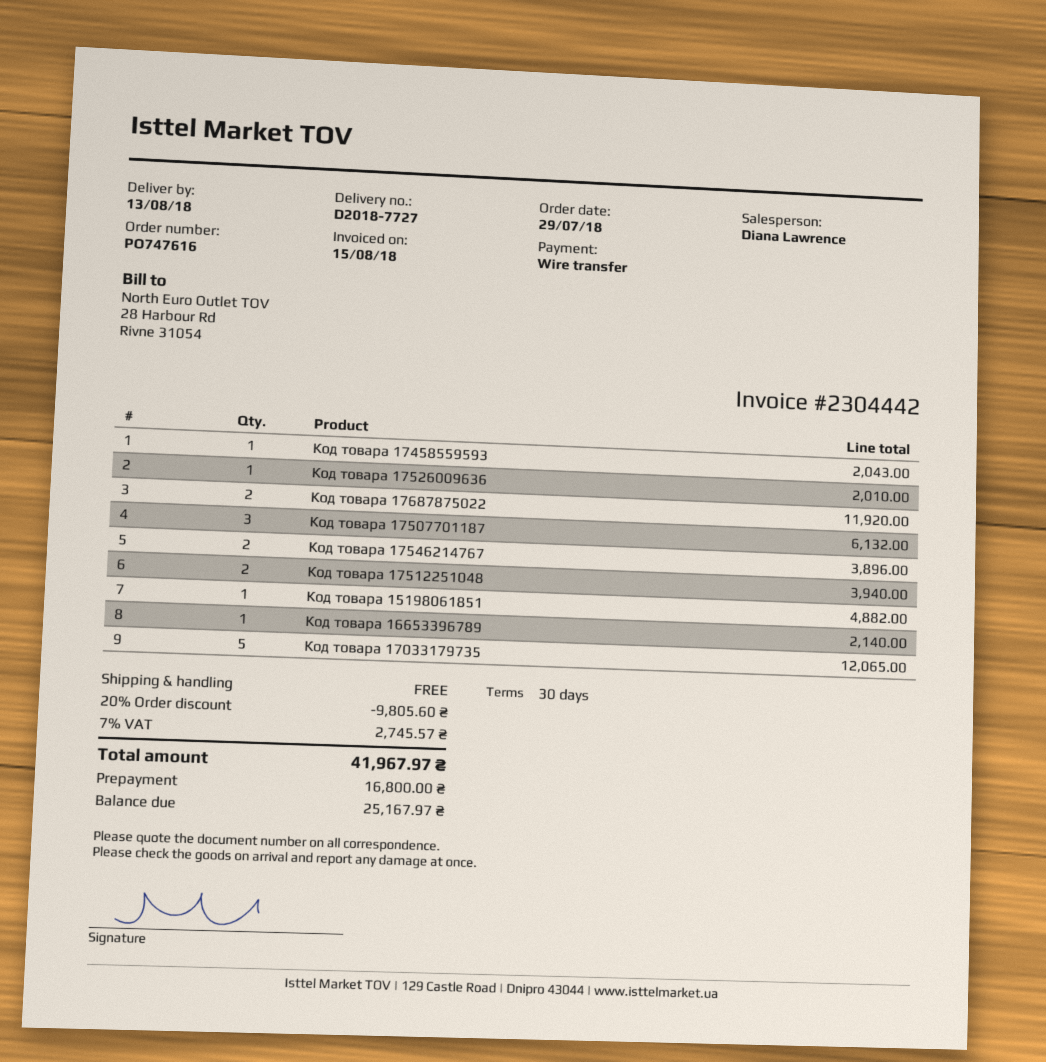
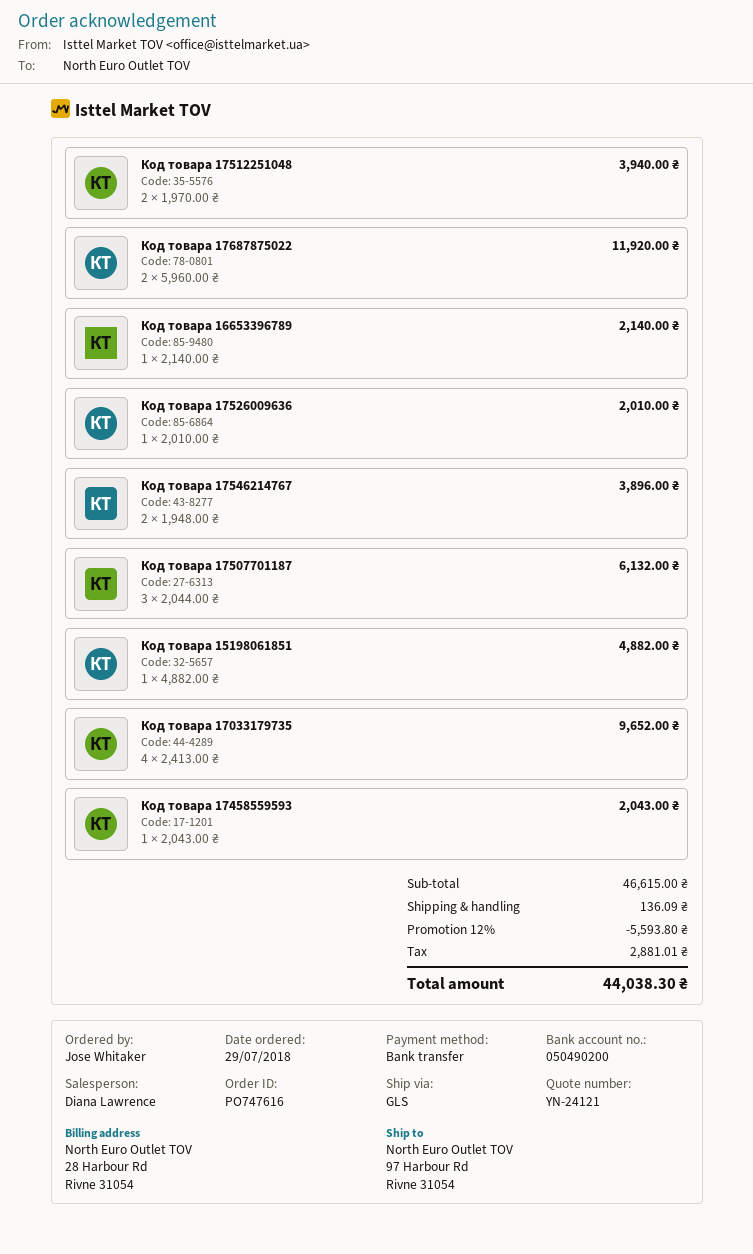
Код товара 17033179735: 5 for 12065.00 -> 4 for 9652.00
discount: 20% = 9805.60 -> 12% = 5593.80
shipping: 0.00 -> 136.09
tax: 2745.57 -> 2881.01
total: 41967.97 -> 44038.30

